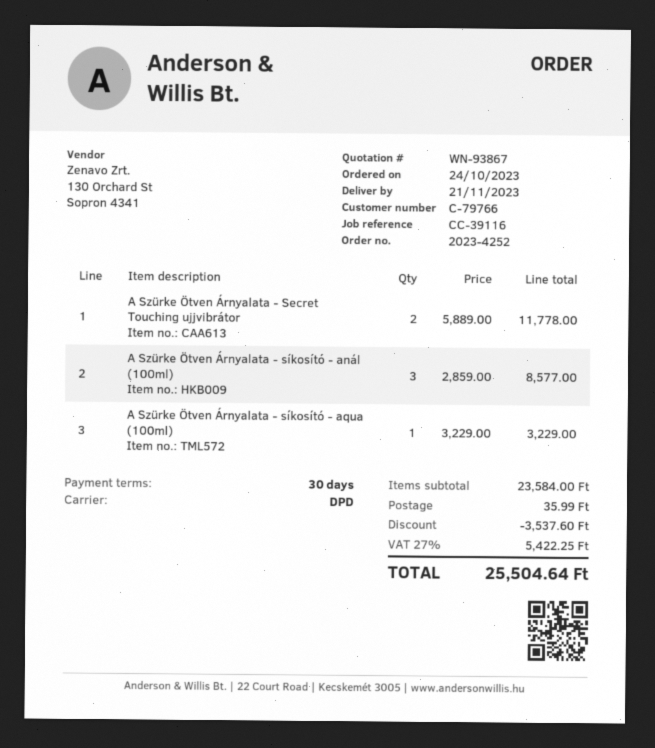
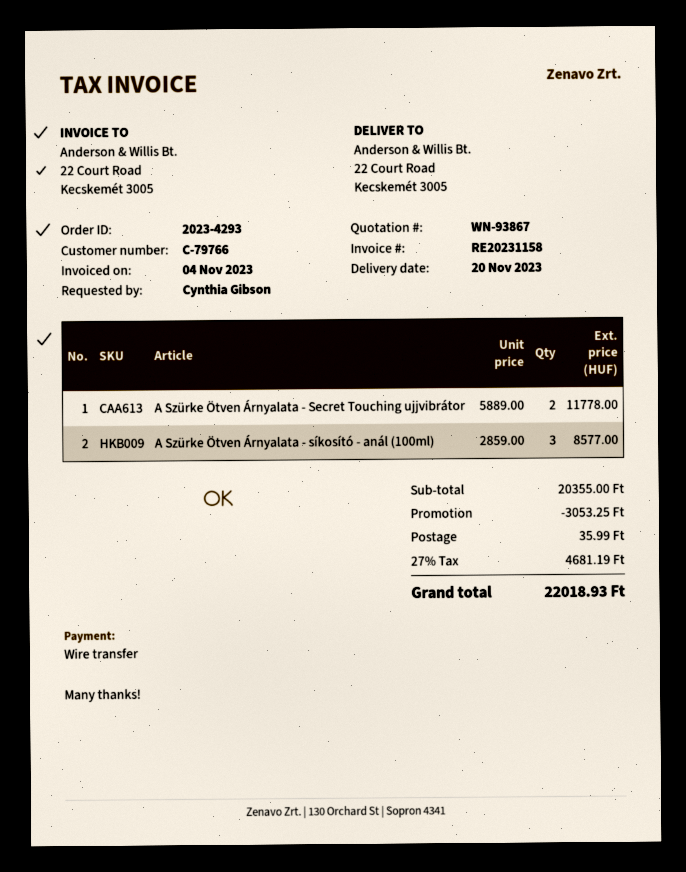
order number: 2023-4252 -> 2023-4293
delivery date: 2023-11-21 -> 2023-11-20
A Szürke Ötven Árnyalata - síkosító - aqua (100ml): 1 x 3229.00 = 3229.00 -> none
subtotal: 23584.00 -> 20355.00
discount: 3537.60 -> 3053.25
tax: 27% = 5422.25 -> 27% = 4681.19
total: 25504.64 -> 22018.93

